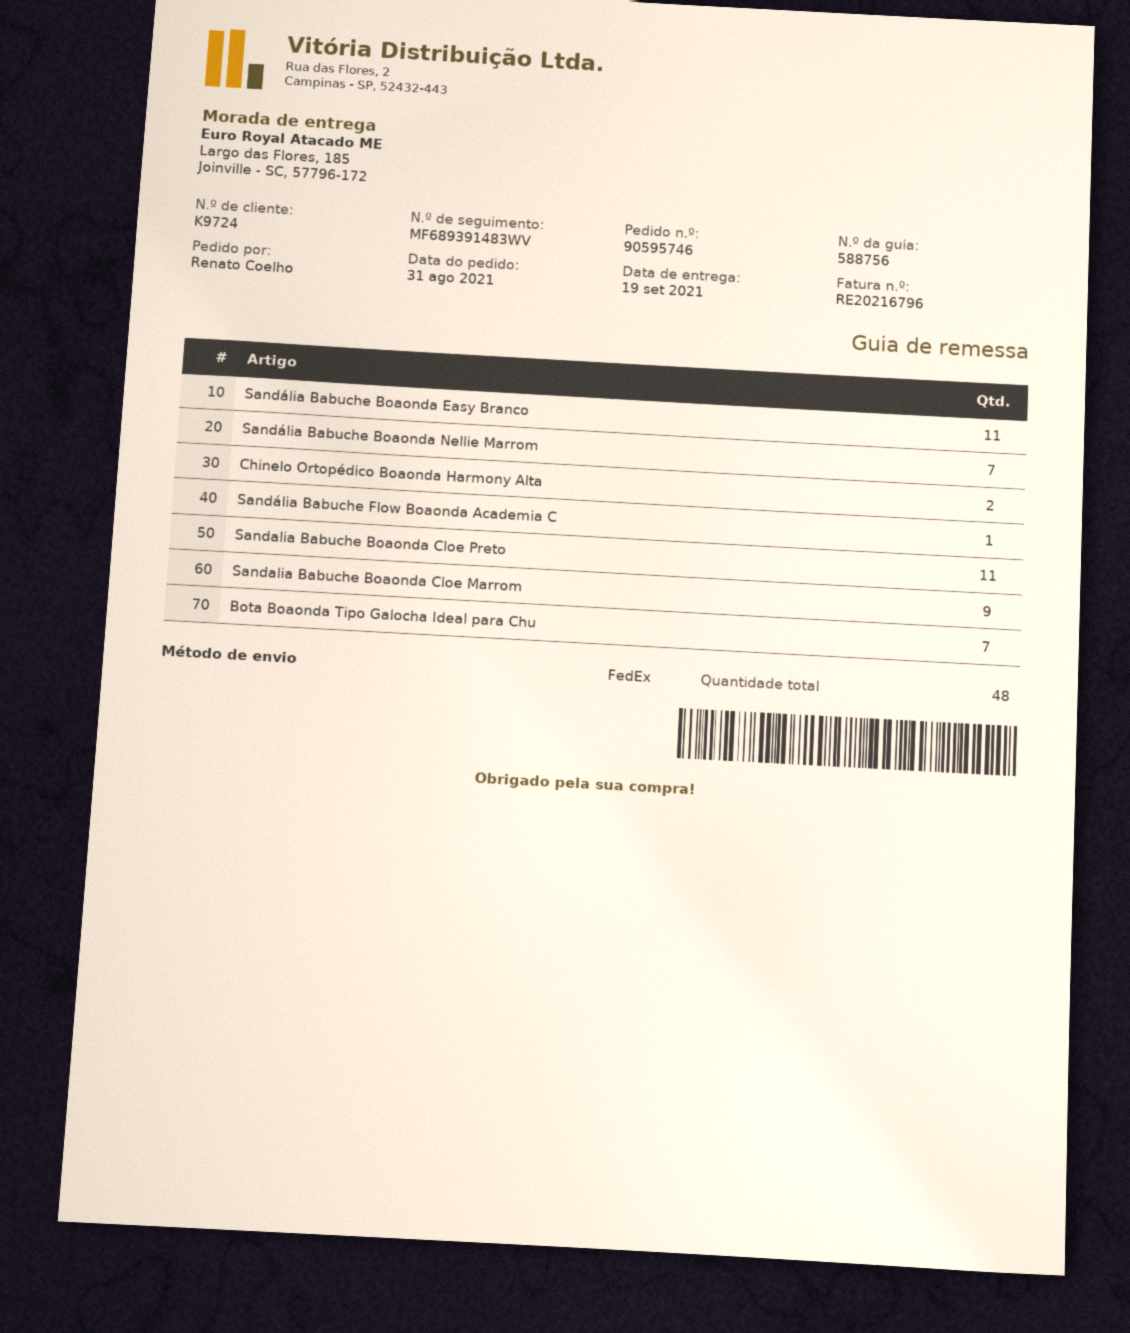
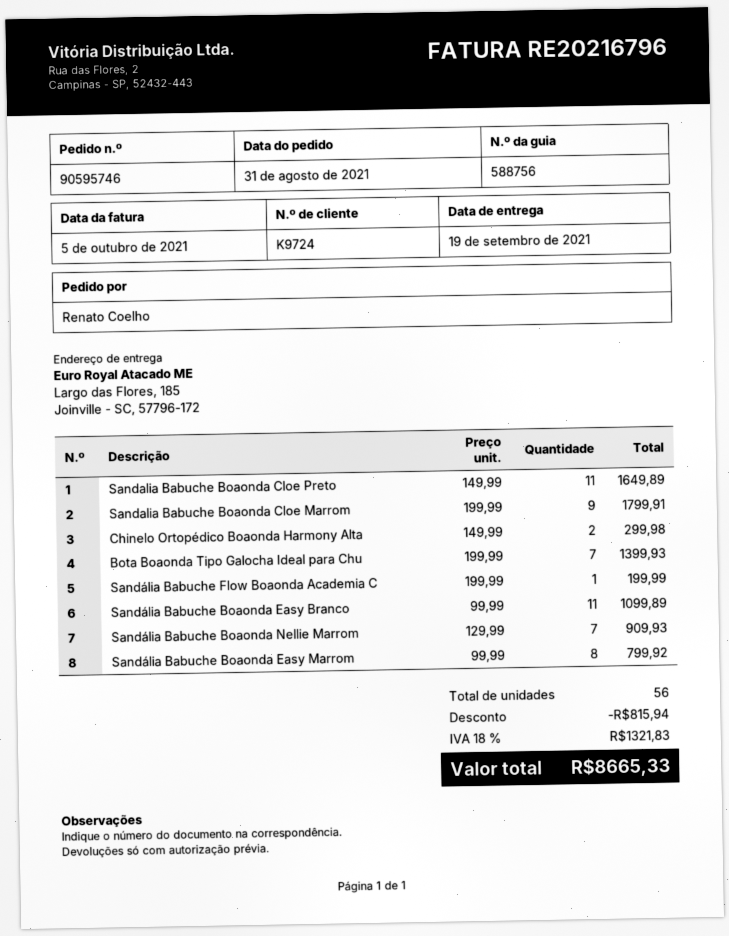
Sandália Babuche Boaonda Easy Marrom: none -> 8
total quantity: 48 -> 56

